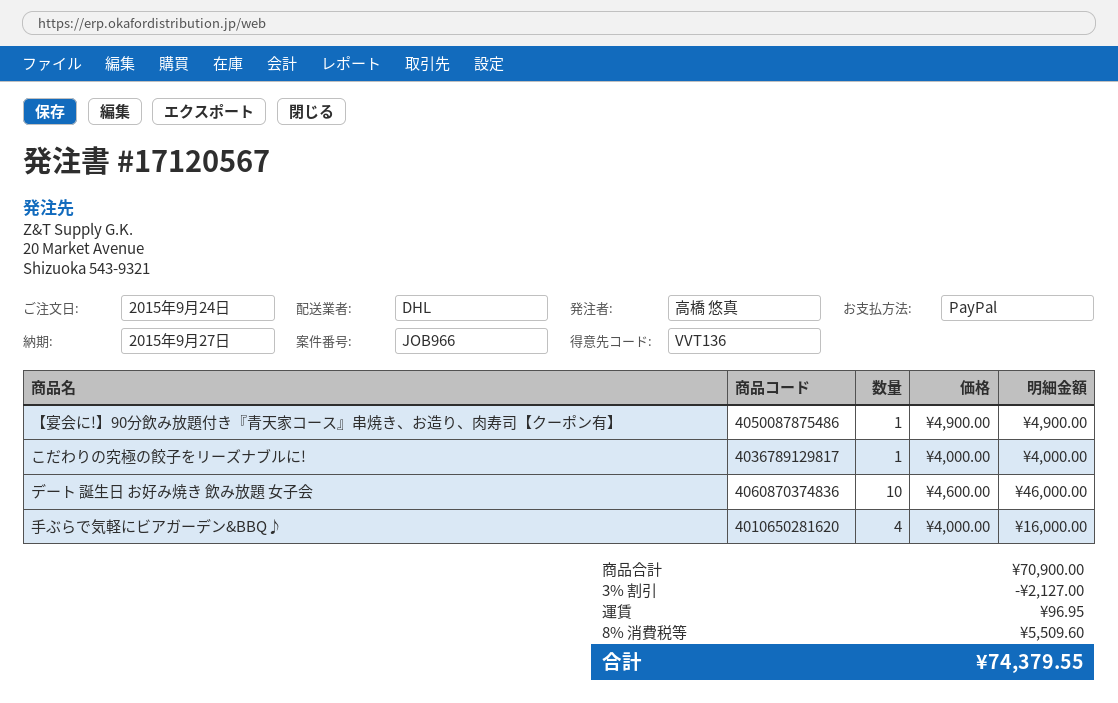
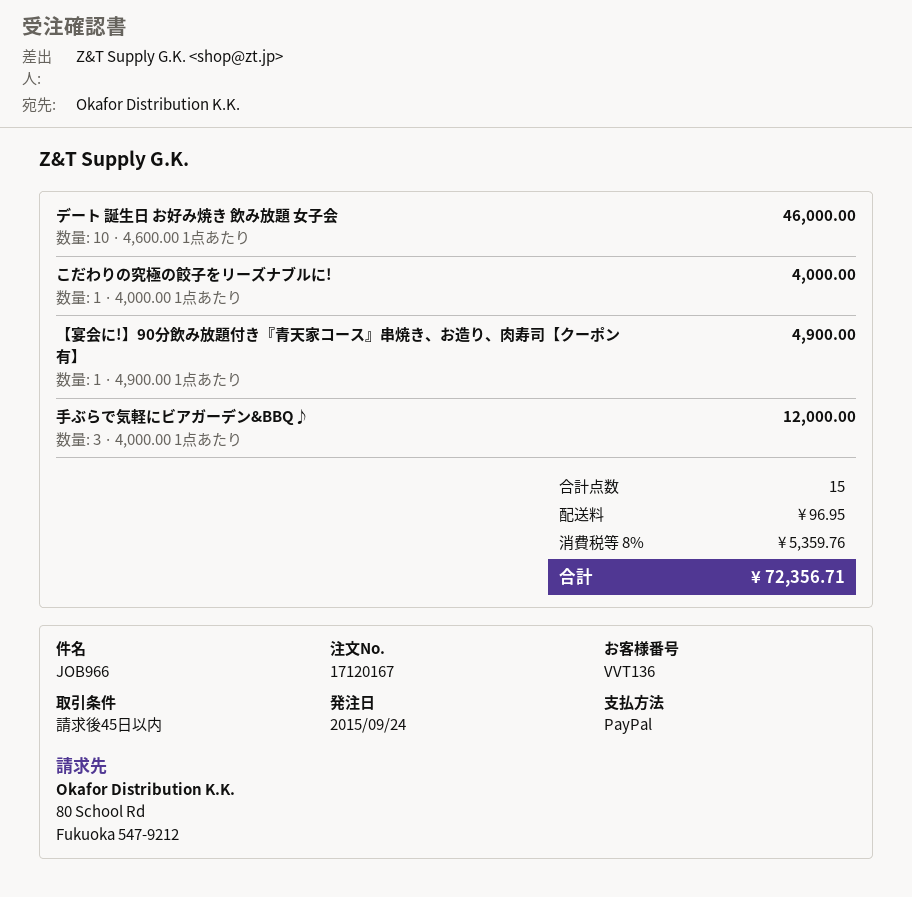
order number: 17120567 -> 17120167
手ぶらで気軽にビアガーデン&BBQ♪: 4 x 4000.00 = 16000.00 -> 3 x 4000.00 = 12000.00
discount: 3% = 2127.00 -> none
tax: 8% = 5509.60 -> 8% = 5359.76
total: 74379.55 -> 72356.71

